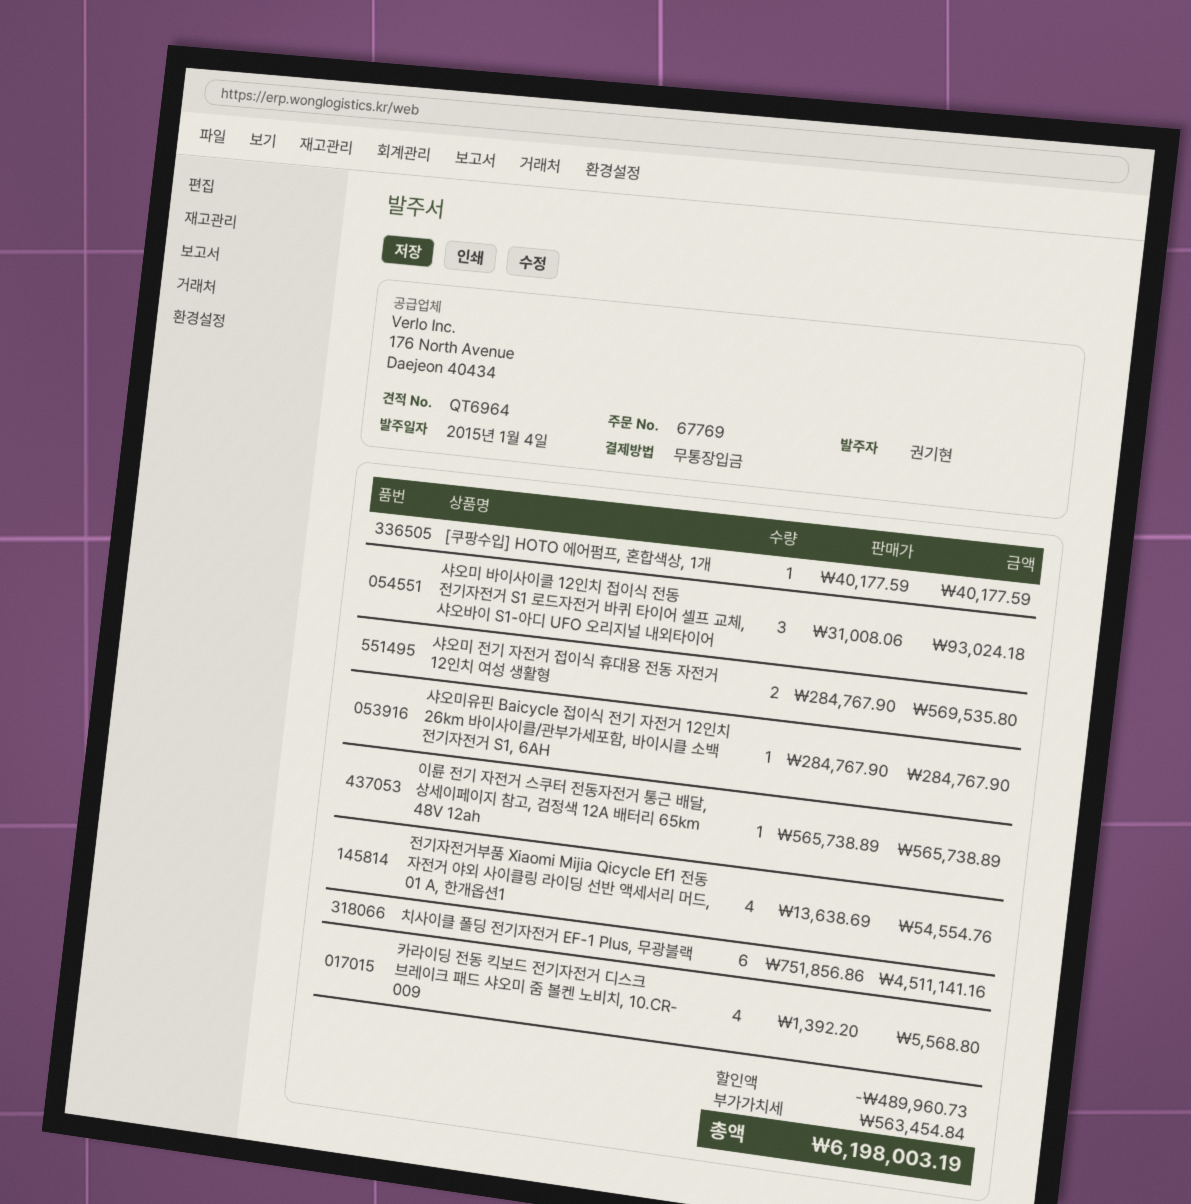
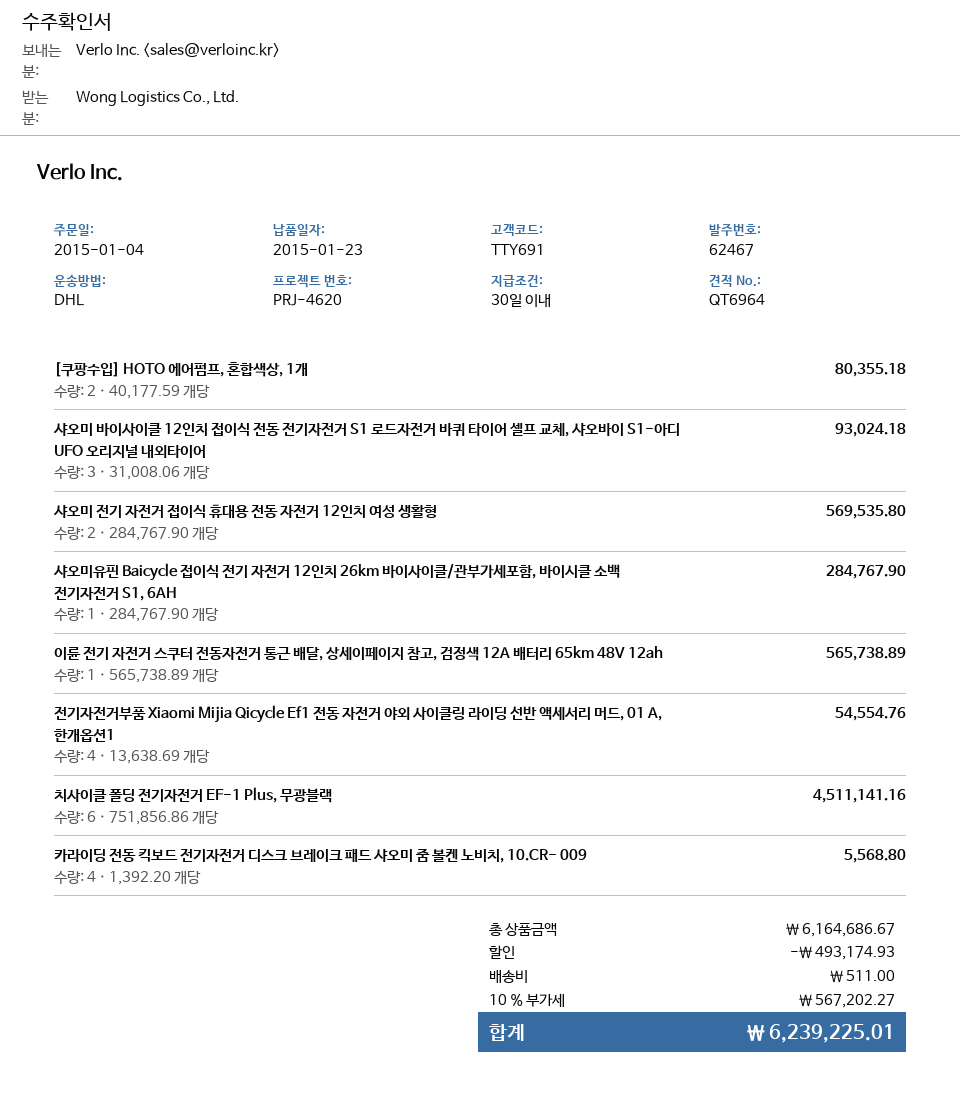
order number: 67769 -> 62467
[쿠팡수입] HOTO 에어펌프, 혼합색상, 1개: 1 x 40177.59 = 40177.59 -> 2 x 40177.59 = 80355.18
discount: 489960.73 -> 493174.93
shipping: none -> 511.00
tax: 563454.84 -> 567202.27
total: 6198003.19 -> 6239225.01

